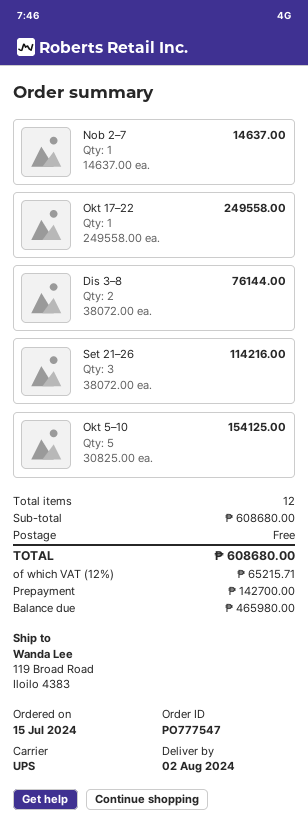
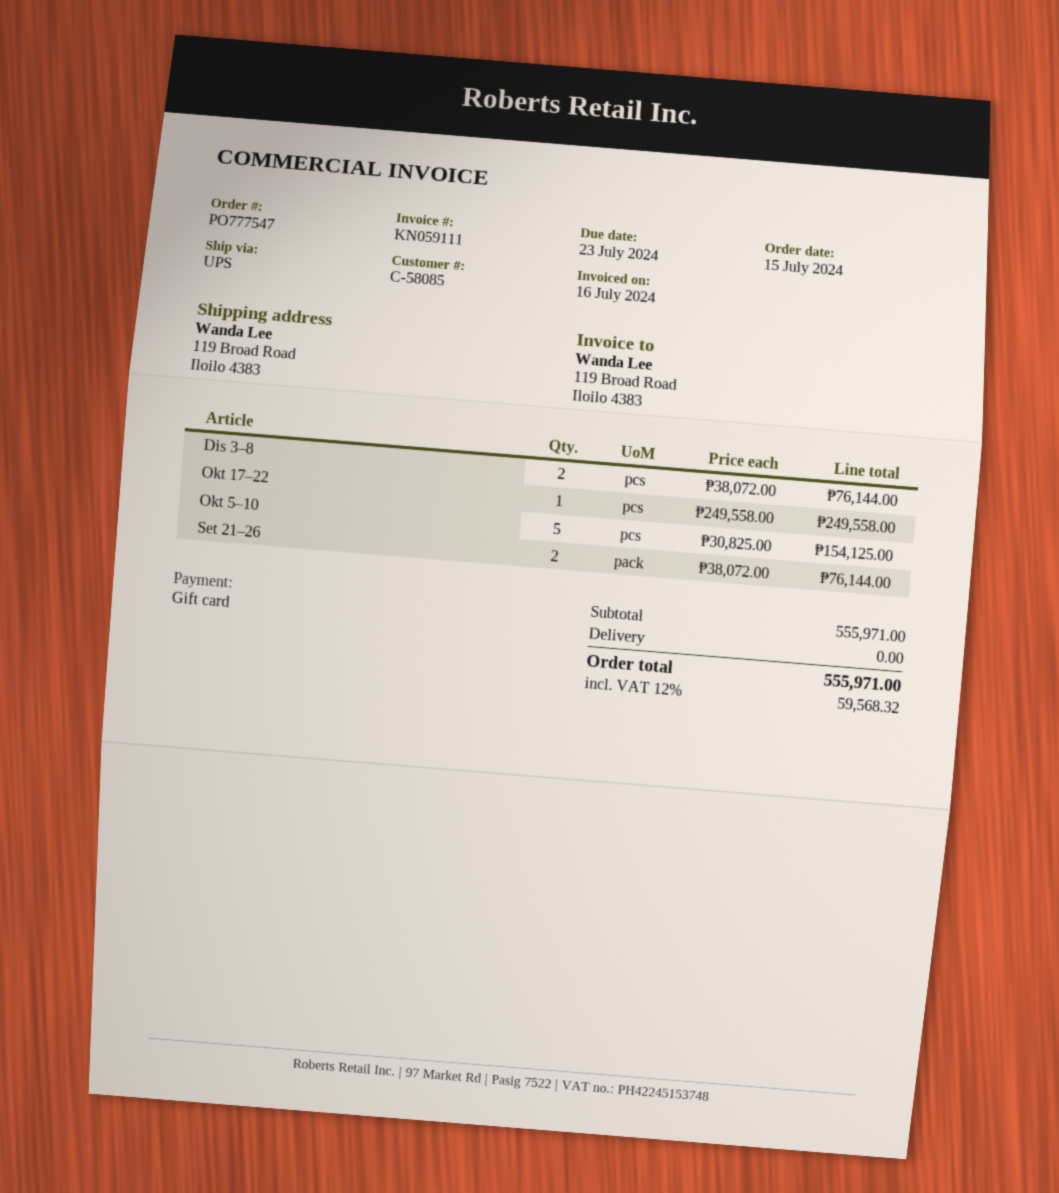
Nob 2–7: 1 x 14637.00 = 14637.00 -> none
Set 21–26: 3 x 38072.00 = 114216.00 -> 2 x 38072.00 = 76144.00
subtotal: 608680.00 -> 555971.00
tax: 12% = 65215.71 -> 12% = 59568.32
total: 608680.00 -> 555971.00

